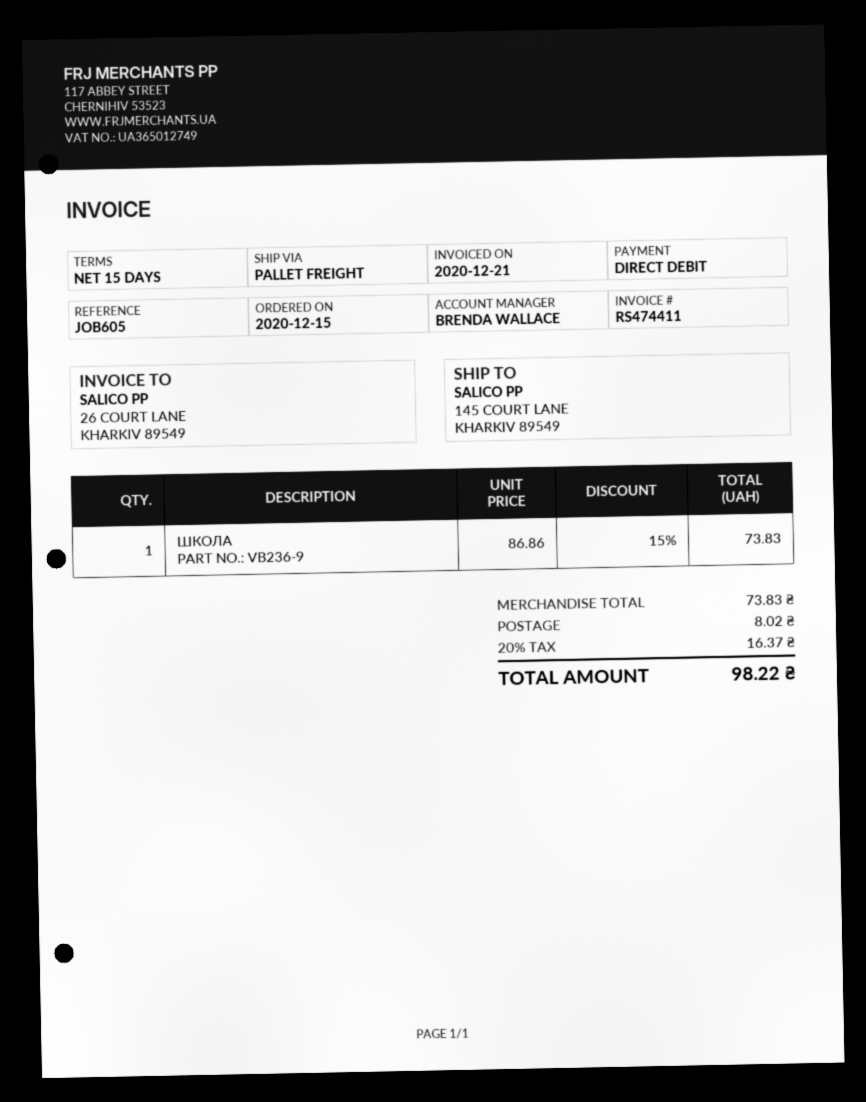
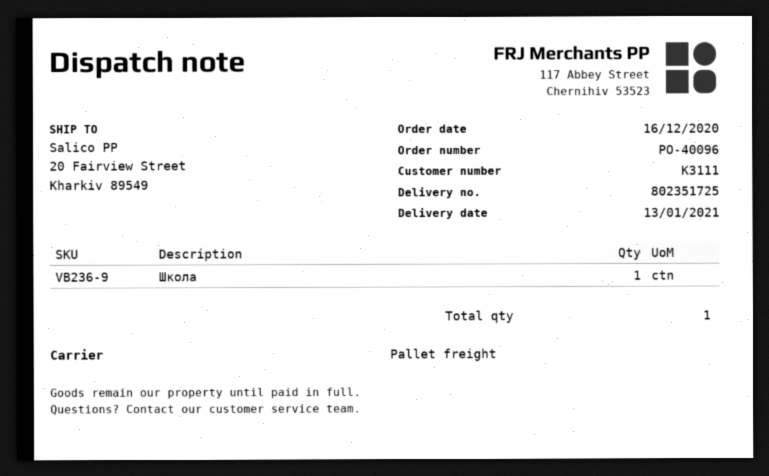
order date: 2020-12-15 -> 2020-12-16
ship to: 145 COURT LANE, KHARKIV 89549 -> 20 Fairview Street, Kharkiv 89549

